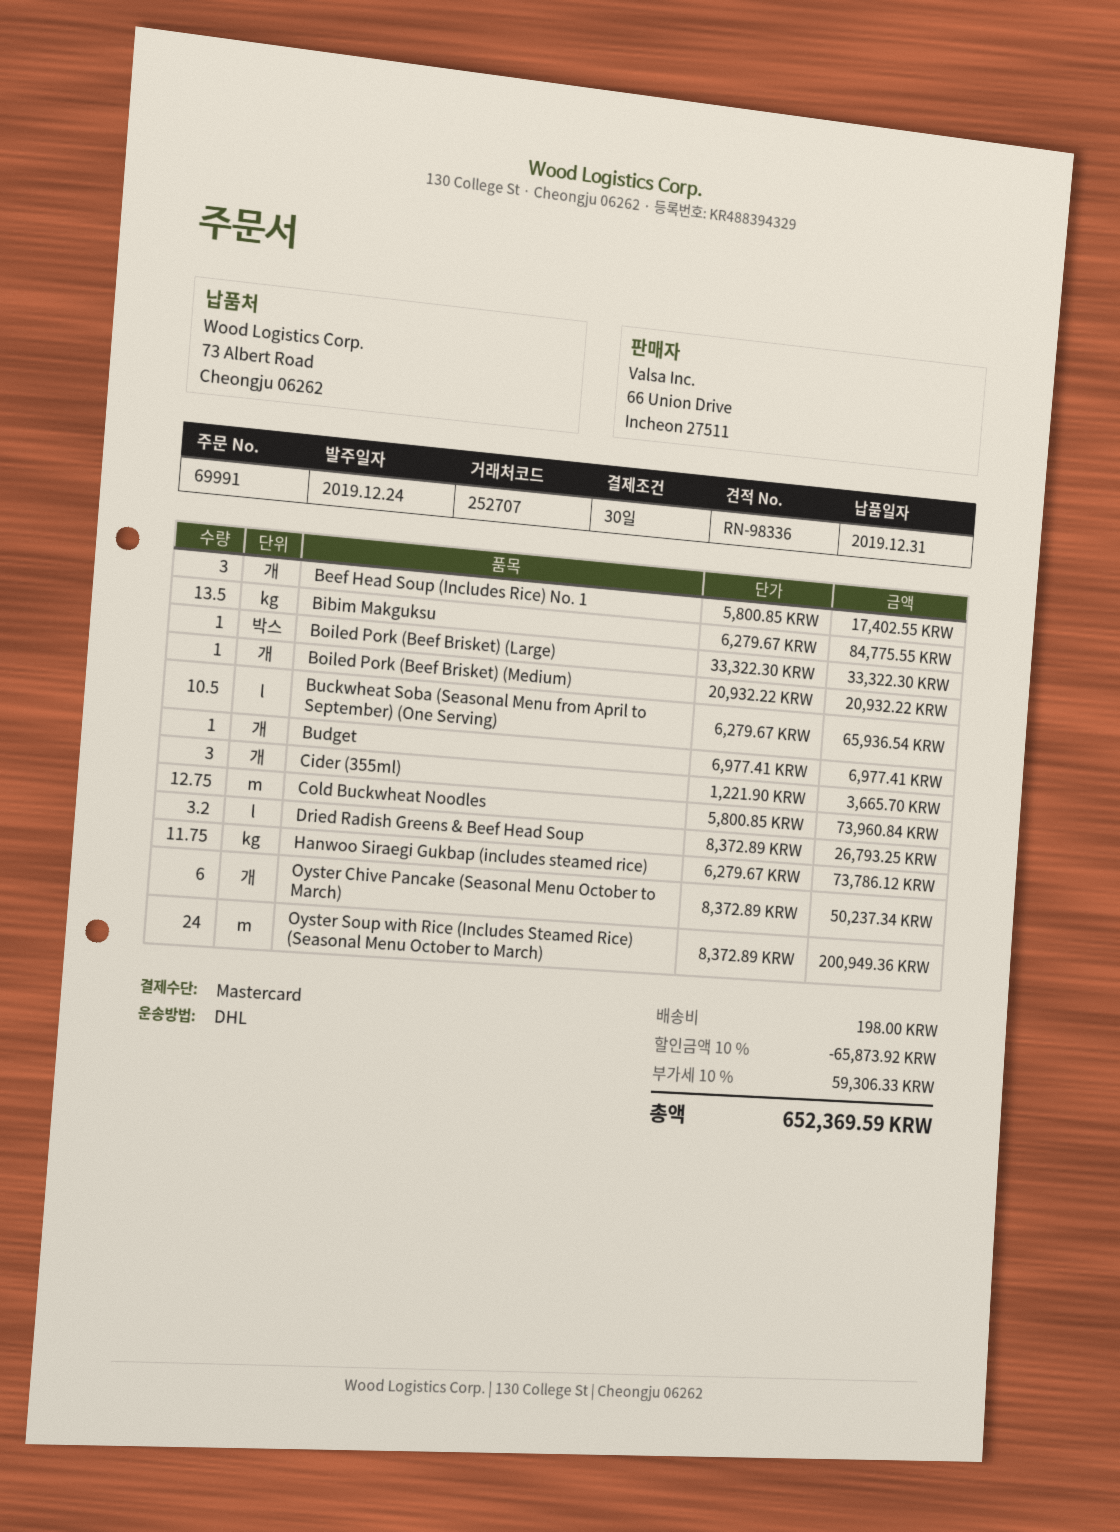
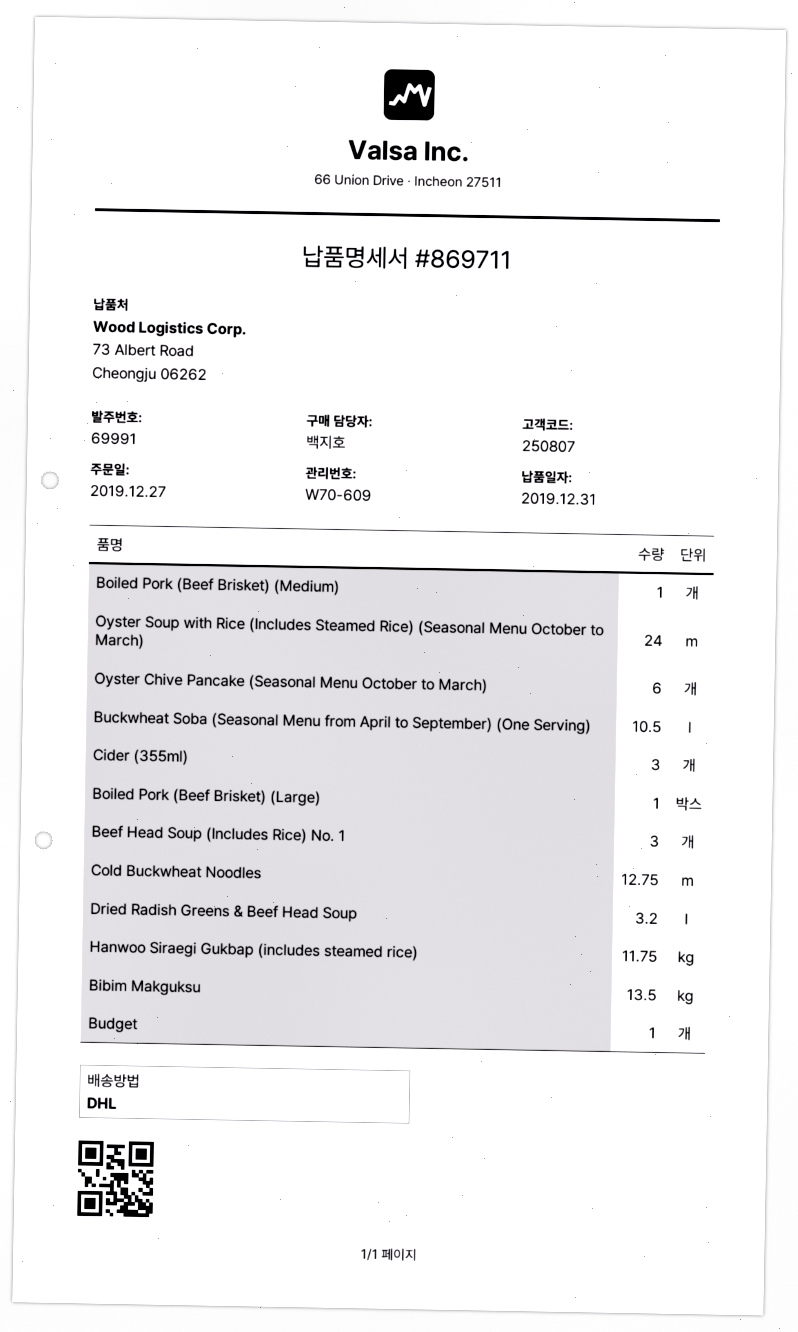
order date: 2019-12-24 -> 2019-12-27
customer number: 252707 -> 250807

